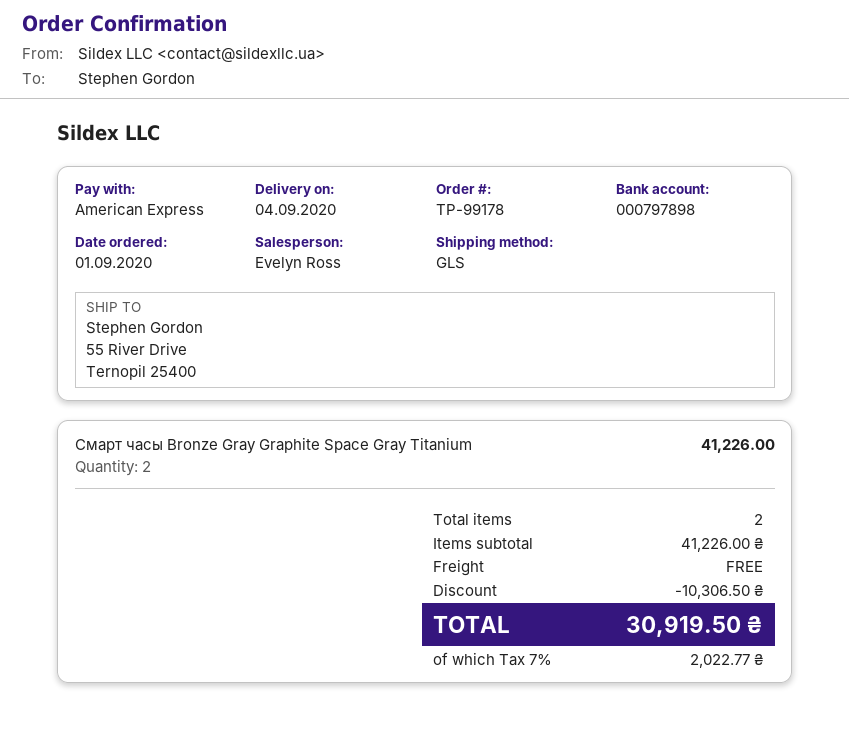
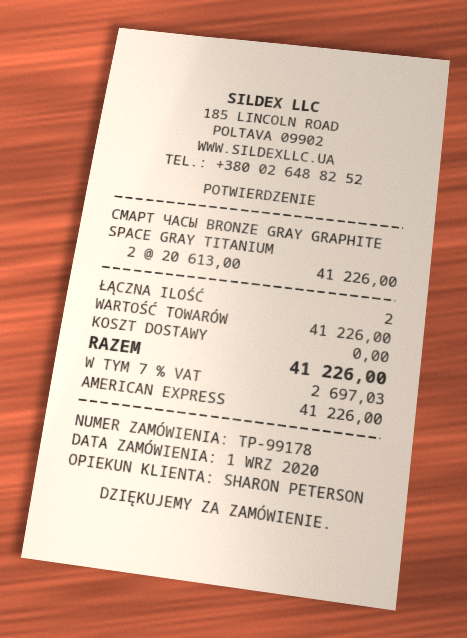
sales rep: Evelyn Ross -> SHARON PETERSON
discount: 10306.50 -> none
tax: 7% = 2022.77 -> 7% = 2697.03
total: 30919.50 -> 41226.00

